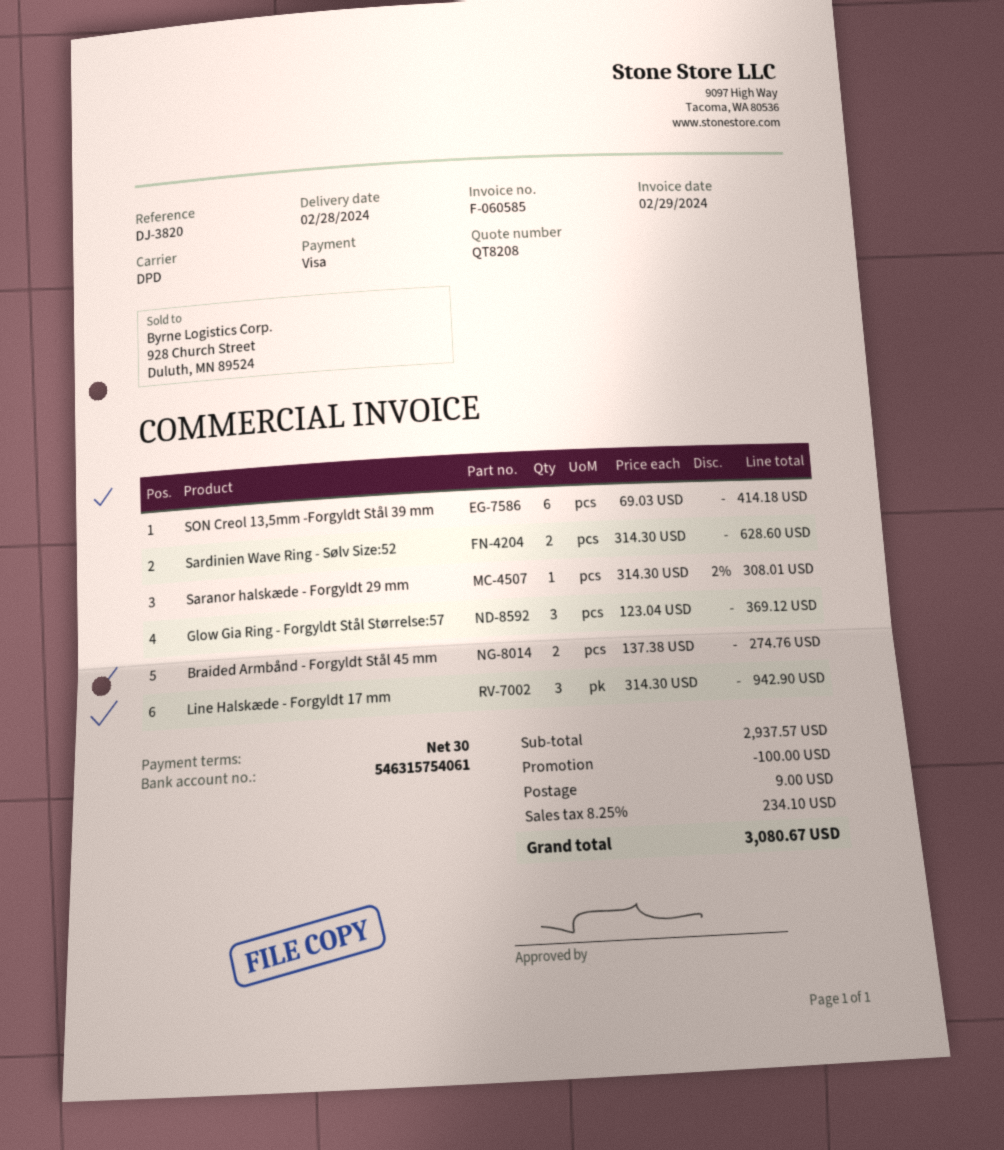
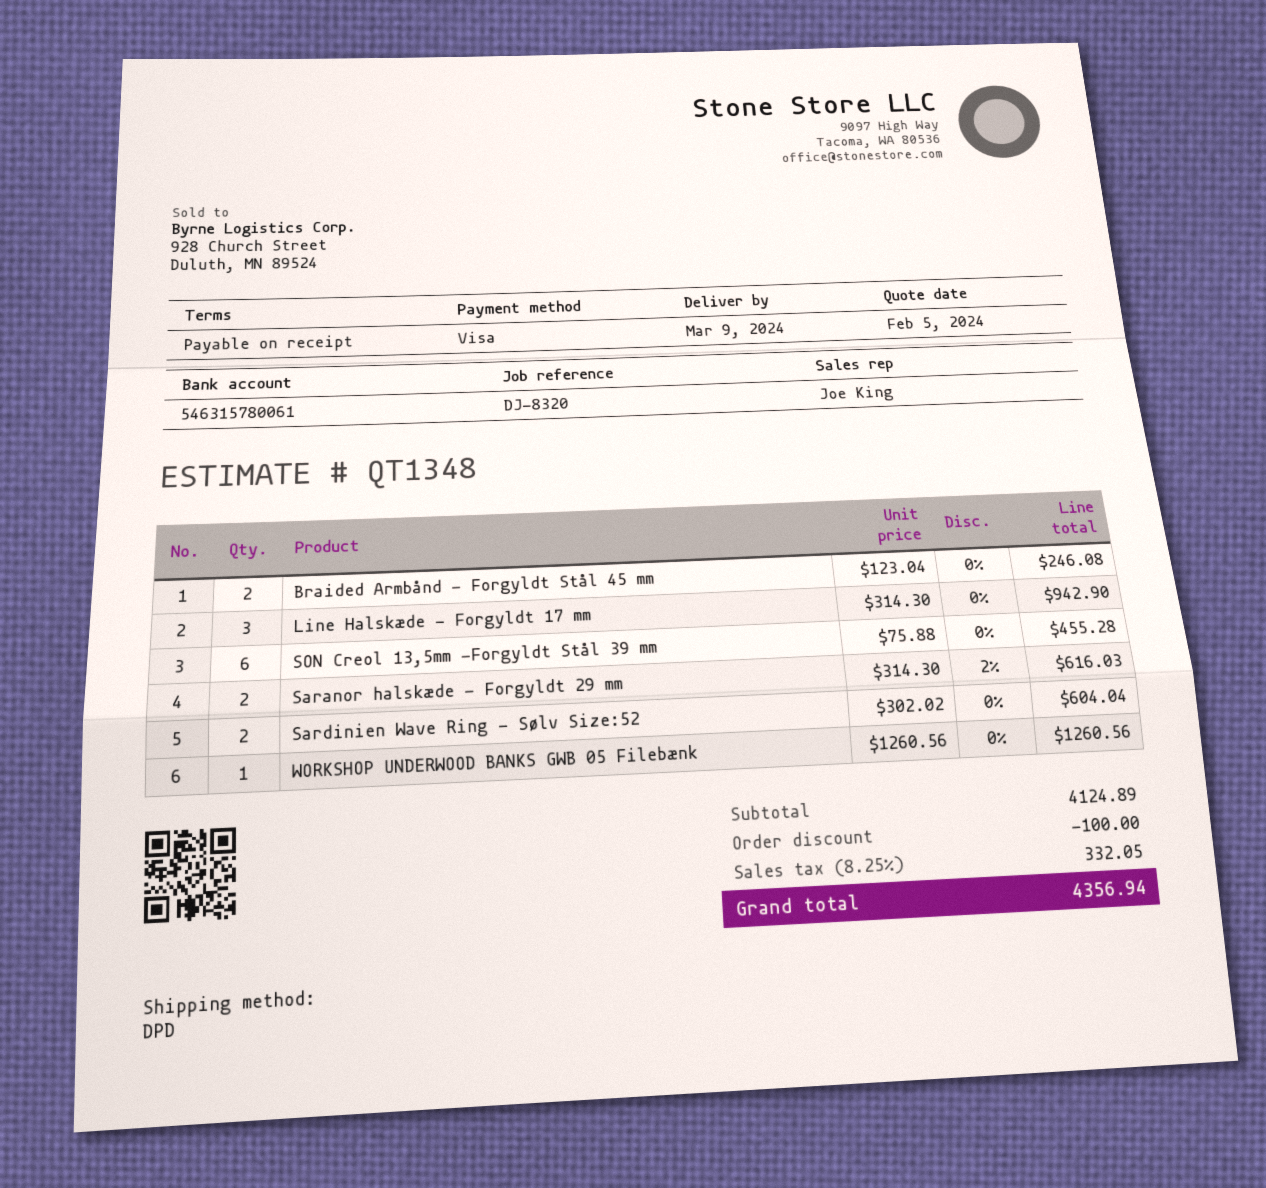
quote number: QT8208 -> QT1348
delivery date: 2024-02-28 -> 2024-03-09
payment terms: 30 days -> on receipt
reference: DJ-3820 -> DJ-8320
bank account: 546315754061 -> 546315780061
SON Creol 13,5mm -Forgyldt Stål 39 mm: 6 x 69.03 = 414.18 -> 6 x 75.88 = 455.28
Sardinien Wave Ring - Sølv Size:52: 2 x 314.30 = 628.60 -> 2 x 302.02 = 604.04
Saranor halskæde - Forgyldt 29 mm: 1 x 314.30 - 2% = 308.01 -> 2 x 314.30 - 2% = 616.03
Glow Gia Ring - Forgyldt Stål Størrelse:57: 3 x 123.04 = 369.12 -> none
Braided Armbånd - Forgyldt Stål 45 mm: 2 x 137.38 = 274.76 -> 2 x 123.04 = 246.08
WORKSHOP UNDERWOOD BANKS GWB 05 Filebænk: none -> 1 x 1260.56 = 1260.56
subtotal: 2937.57 -> 4124.89
shipping: 9.00 -> none
tax: 8.25% = 234.10 -> 8.25% = 332.05
total: 3080.67 -> 4356.94

